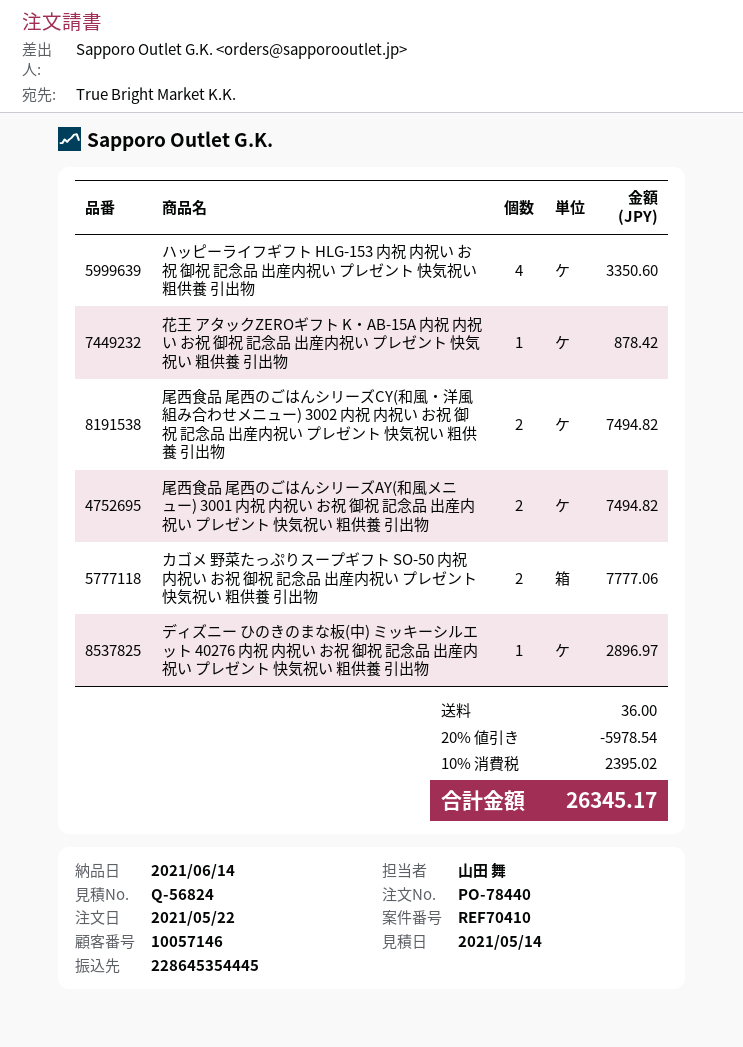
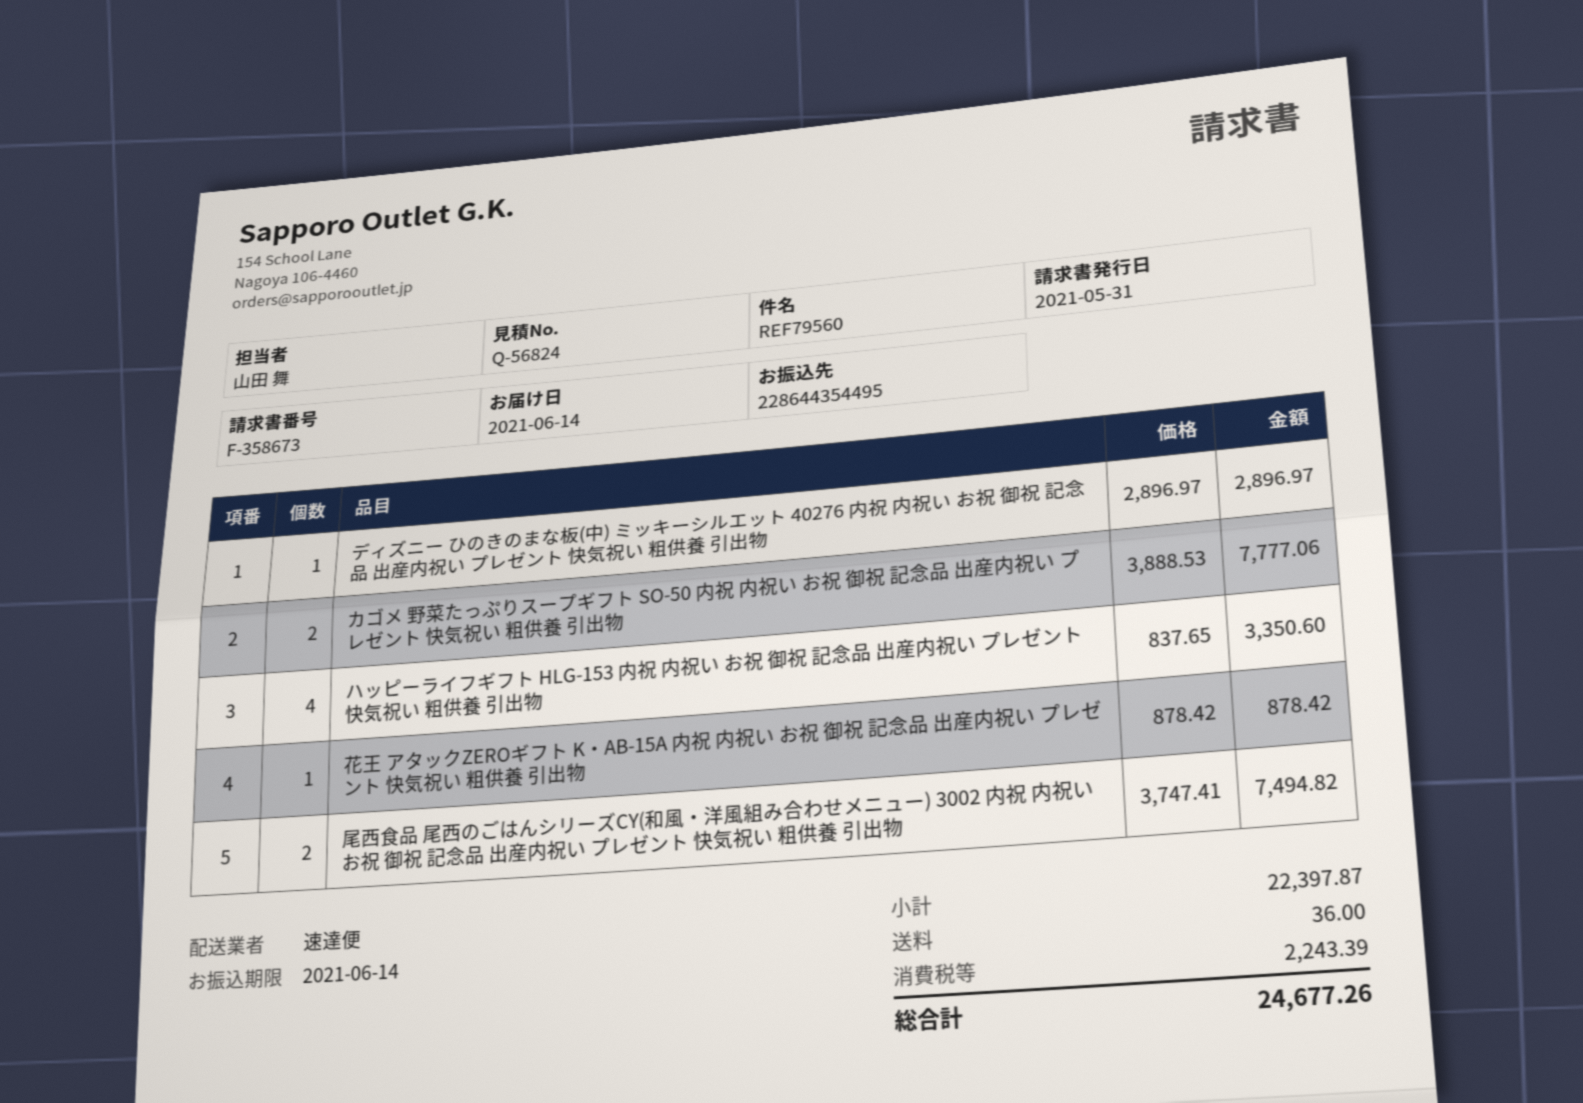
reference: REF70410 -> REF79560
bank account: 228645354445 -> 228644354495
尾西食品 尾西のごはんシリーズAY(和風メニュー) 3001 内祝 内祝い お祝 御祝 記念品 出産内祝い プレゼント 快気祝い 粗供養 引出物: 2 for 7494.82 -> none
discount: 20% = 5978.54 -> none
tax: 2395.02 -> 2243.39
total: 26345.17 -> 24677.26

